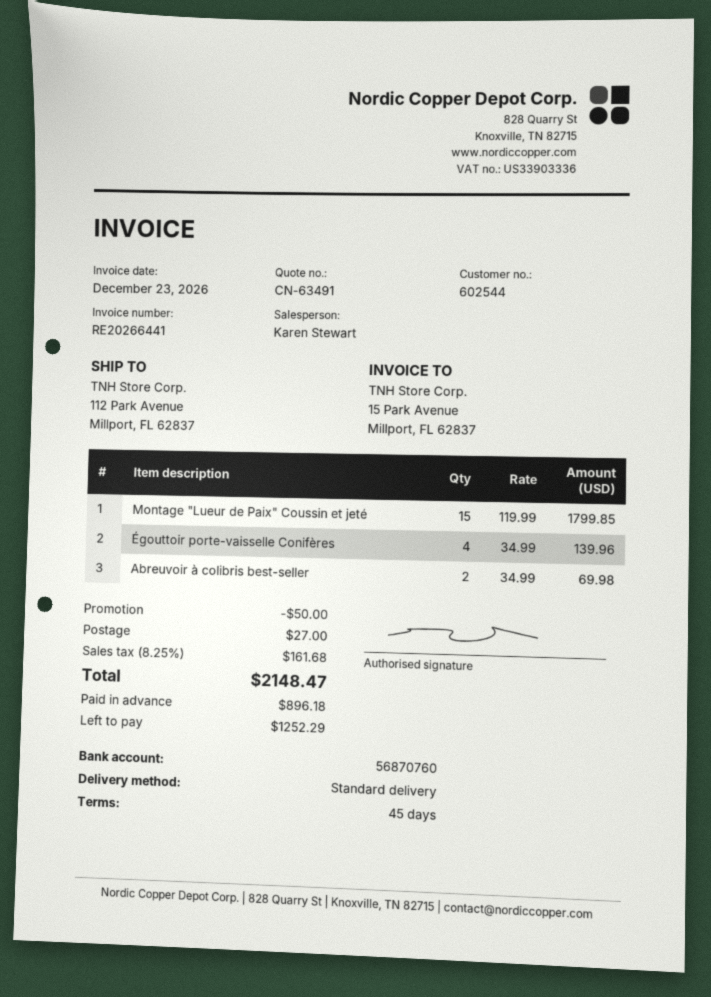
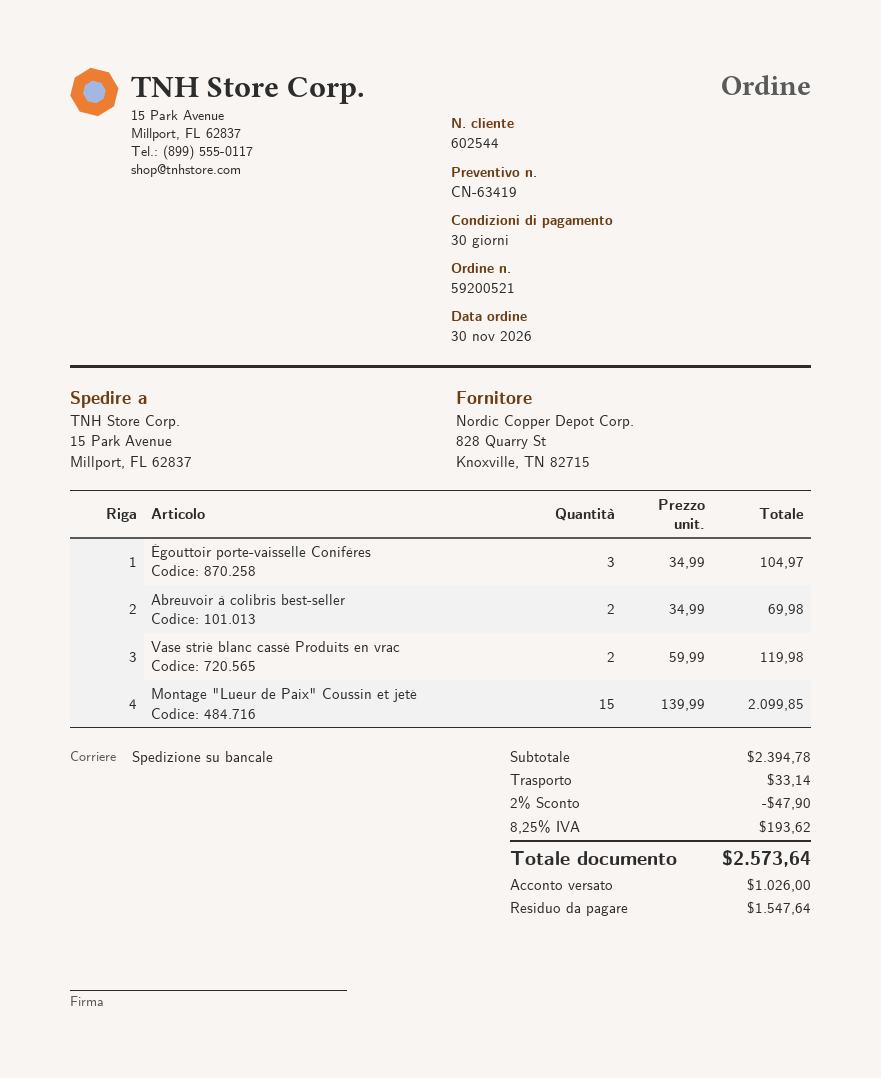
quote number: CN-63491 -> CN-63419
payment terms: 45 days -> 30 days
shipping method: standard -> pallet freight
ship to: 112 Park Avenue, Millport, FL 62837 -> 15 Park Avenue, Millport, FL 62837
Montage "Lueur de Paix" Coussin et jeté: 15 x 119.99 = 1799.85 -> 15 x 139.99 = 2099.85
Égouttoir porte-vaisselle Conifères: 4 x 34.99 = 139.96 -> 3 x 34.99 = 104.97
Vase strié blanc cassé Produits en vrac: none -> 2 x 59.99 = 119.98
discount: 50.00 -> 47.90
shipping: 27.00 -> 33.14
tax: 8.25% = 161.68 -> 8.25% = 193.62
total: 2148.47 -> 2573.64
deposit: 896.18 -> 1026.00
balance: 1252.29 -> 1547.64

